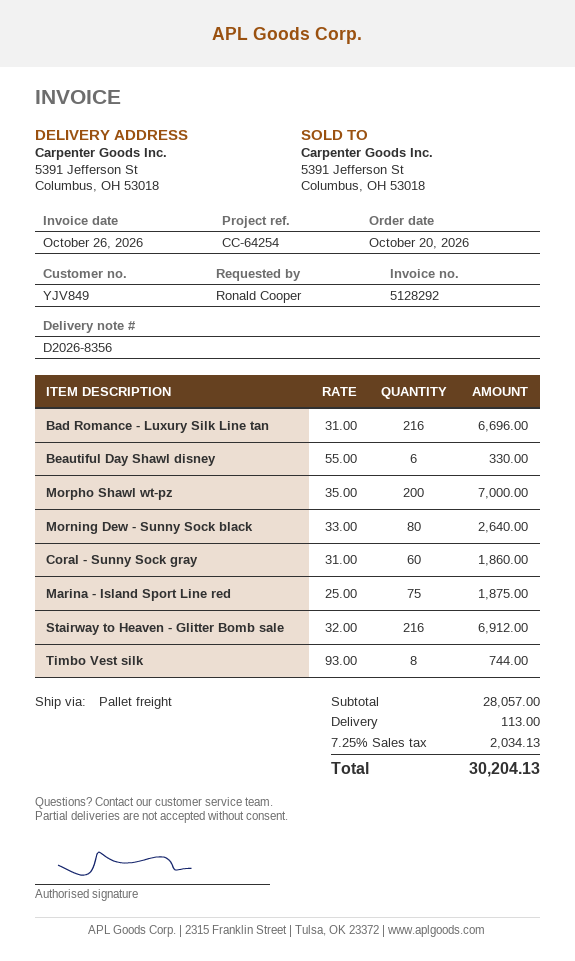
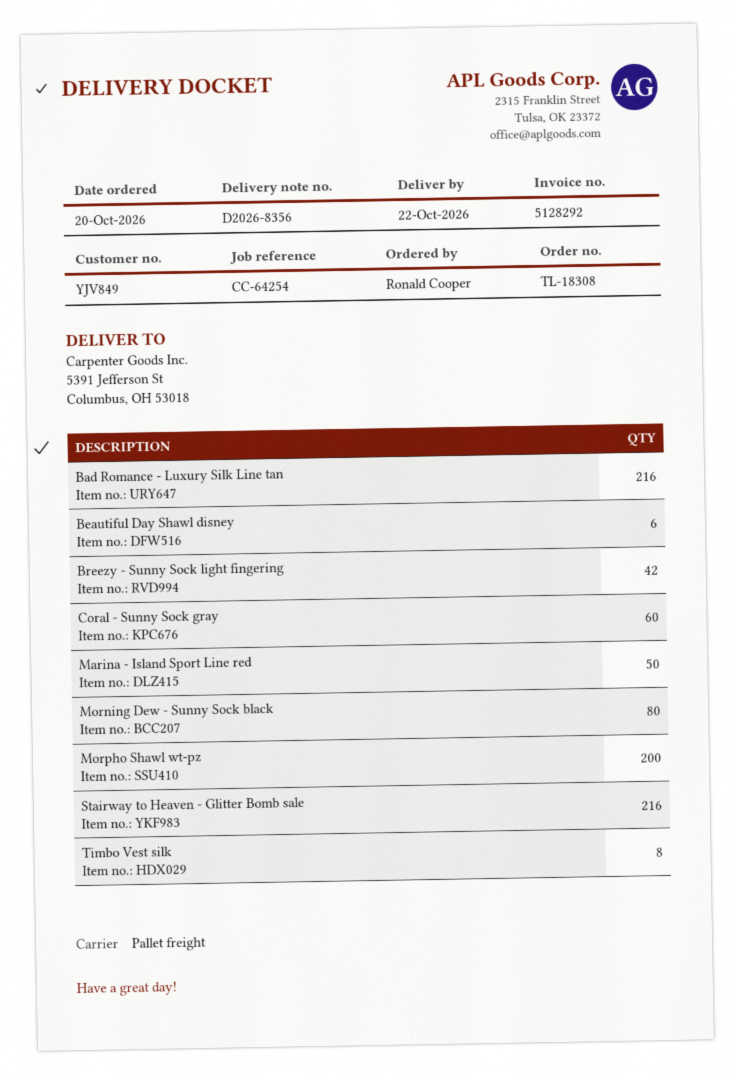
Marina - Island Sport Line red: 75 -> 50
Breezy - Sunny Sock light fingering: none -> 42

